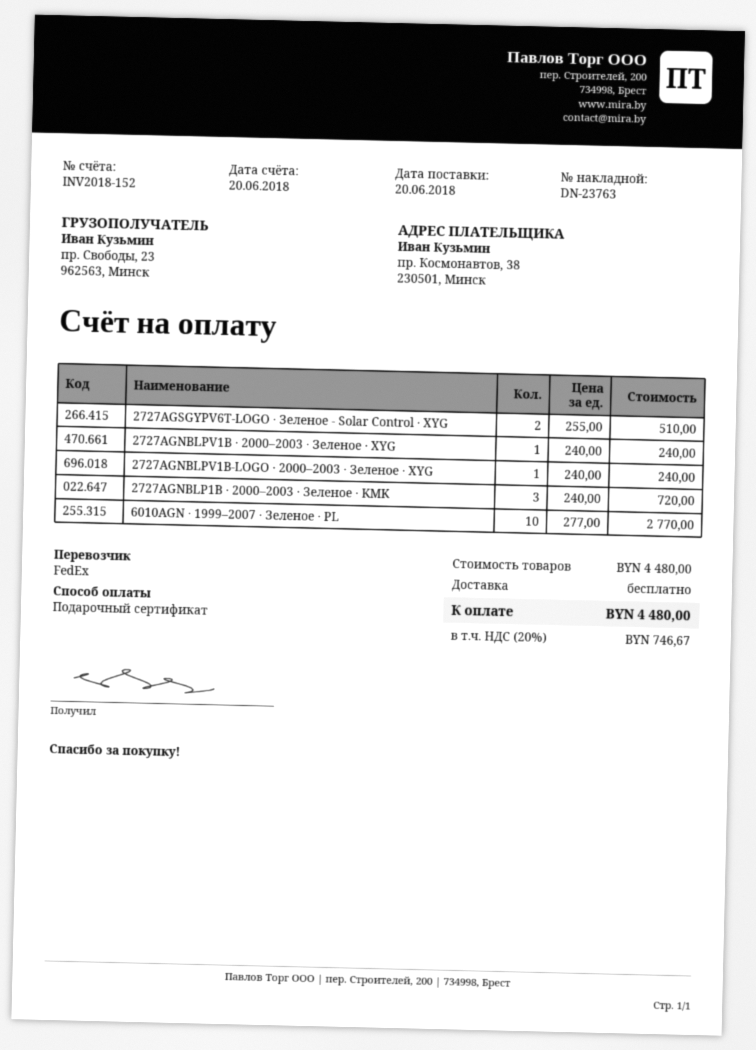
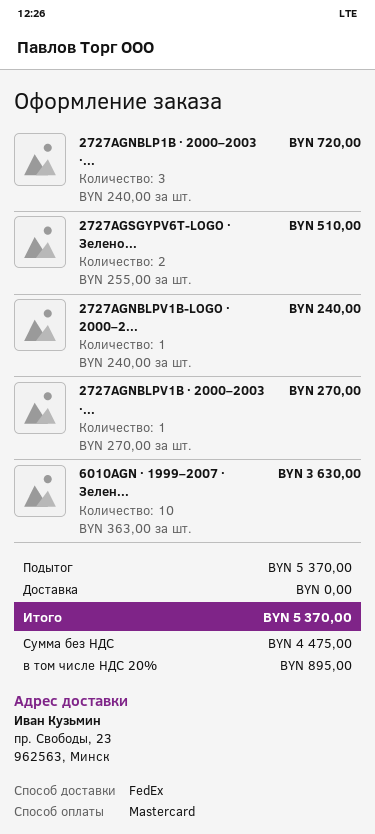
payment method: gift card -> Mastercard
2727AGNBLPV1B · 2000–2003 · Зеленое · XYG: 1 x 240.00 = 240.00 -> 1 x 270.00 = 270.00
6010AGN · 1999–2007 · Зеленое · PL: 10 x 277.00 = 2770.00 -> 10 x 363.00 = 3630.00
subtotal: 4480.00 -> 5370.00
tax: 20% = 746.67 -> 20% = 895.00
total: 4480.00 -> 5370.00

